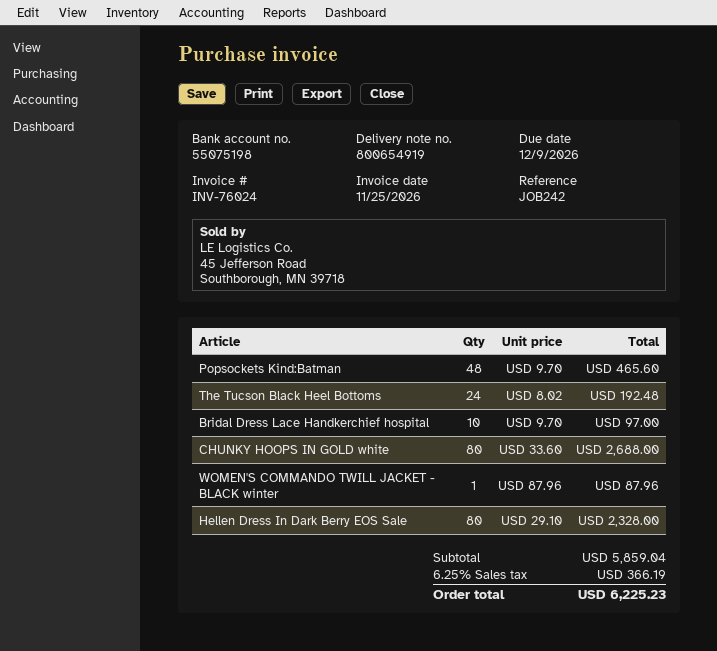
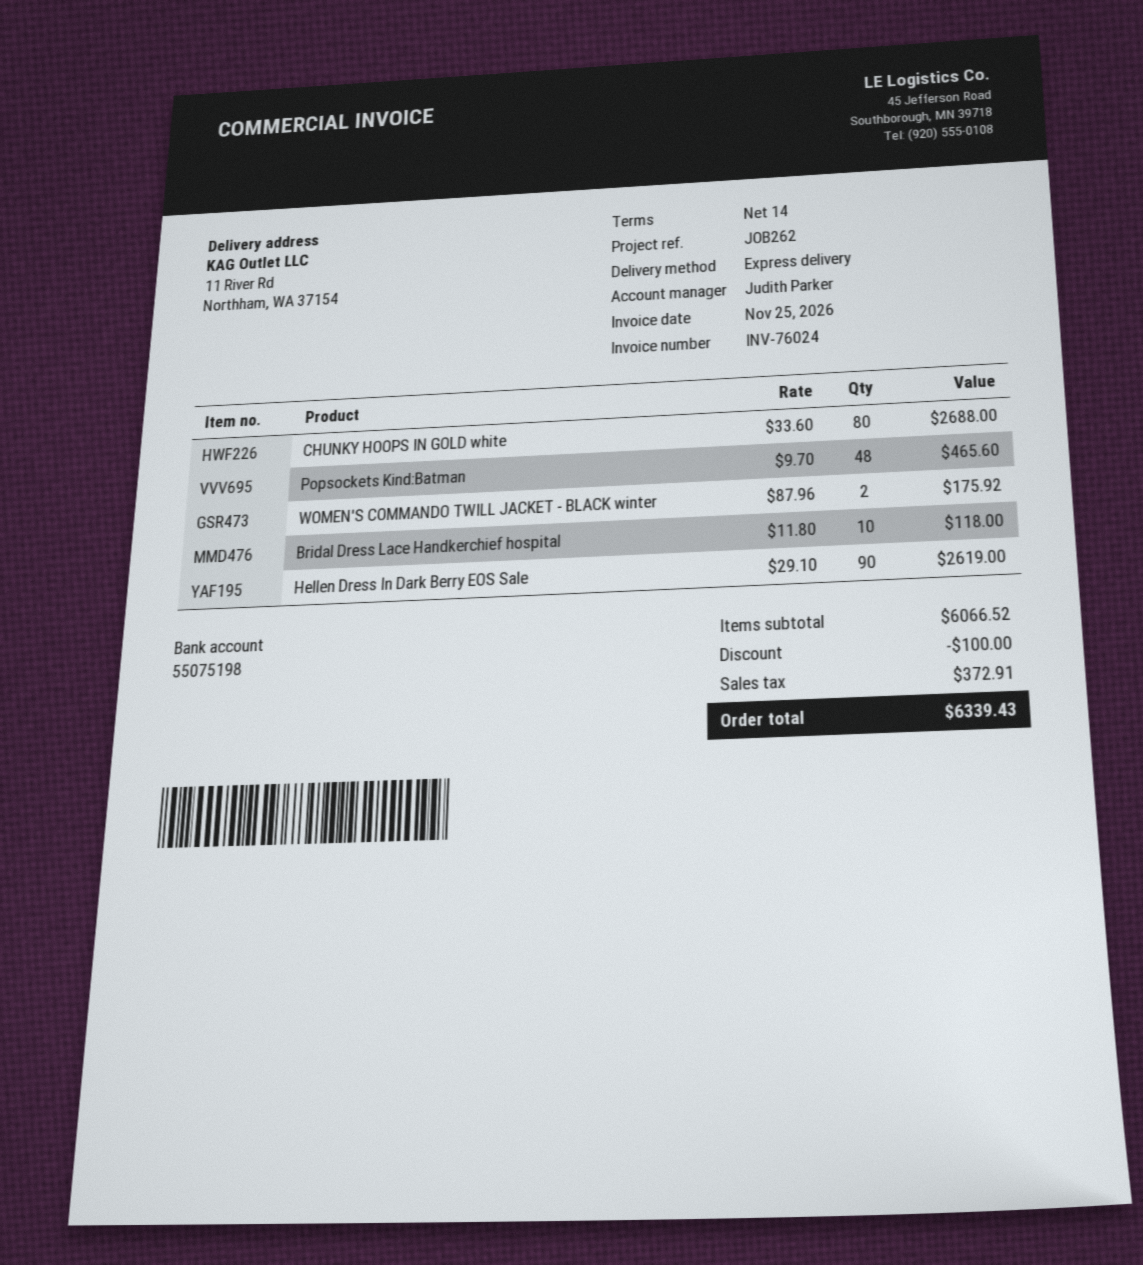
reference: JOB242 -> JOB262
The Tucson Black Heel Bottoms: 24 x 8.02 = 192.48 -> none
Bridal Dress Lace Handkerchief hospital: 10 x 9.70 = 97.00 -> 10 x 11.80 = 118.00
WOMEN'S COMMANDO TWILL JACKET - BLACK winter: 1 x 87.96 = 87.96 -> 2 x 87.96 = 175.92
Hellen Dress In Dark Berry EOS Sale: 80 x 29.10 = 2328.00 -> 90 x 29.10 = 2619.00
subtotal: 5859.04 -> 6066.52
discount: none -> 100.00
tax: 366.19 -> 372.91
total: 6225.23 -> 6339.43

